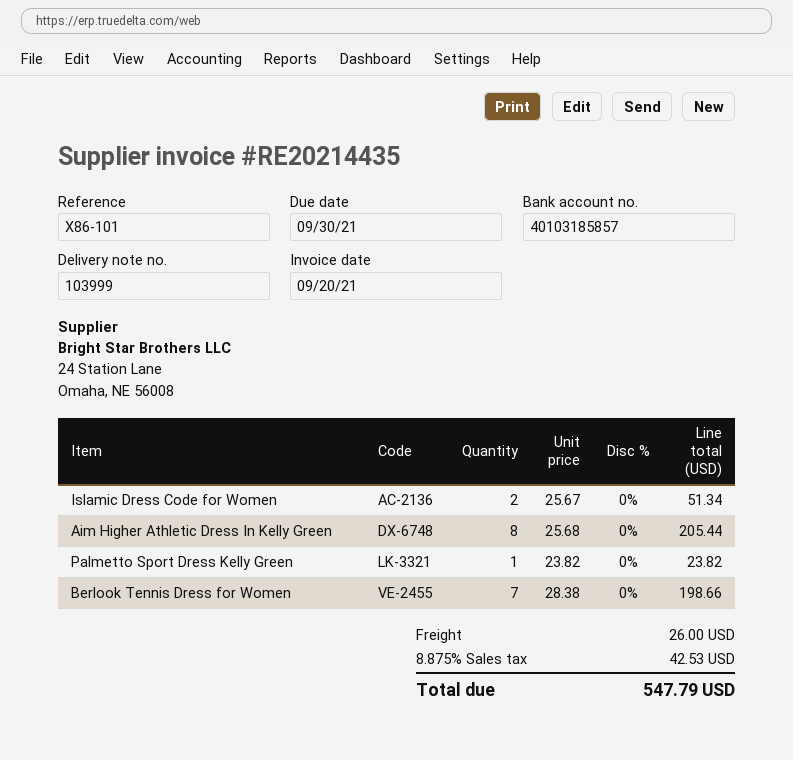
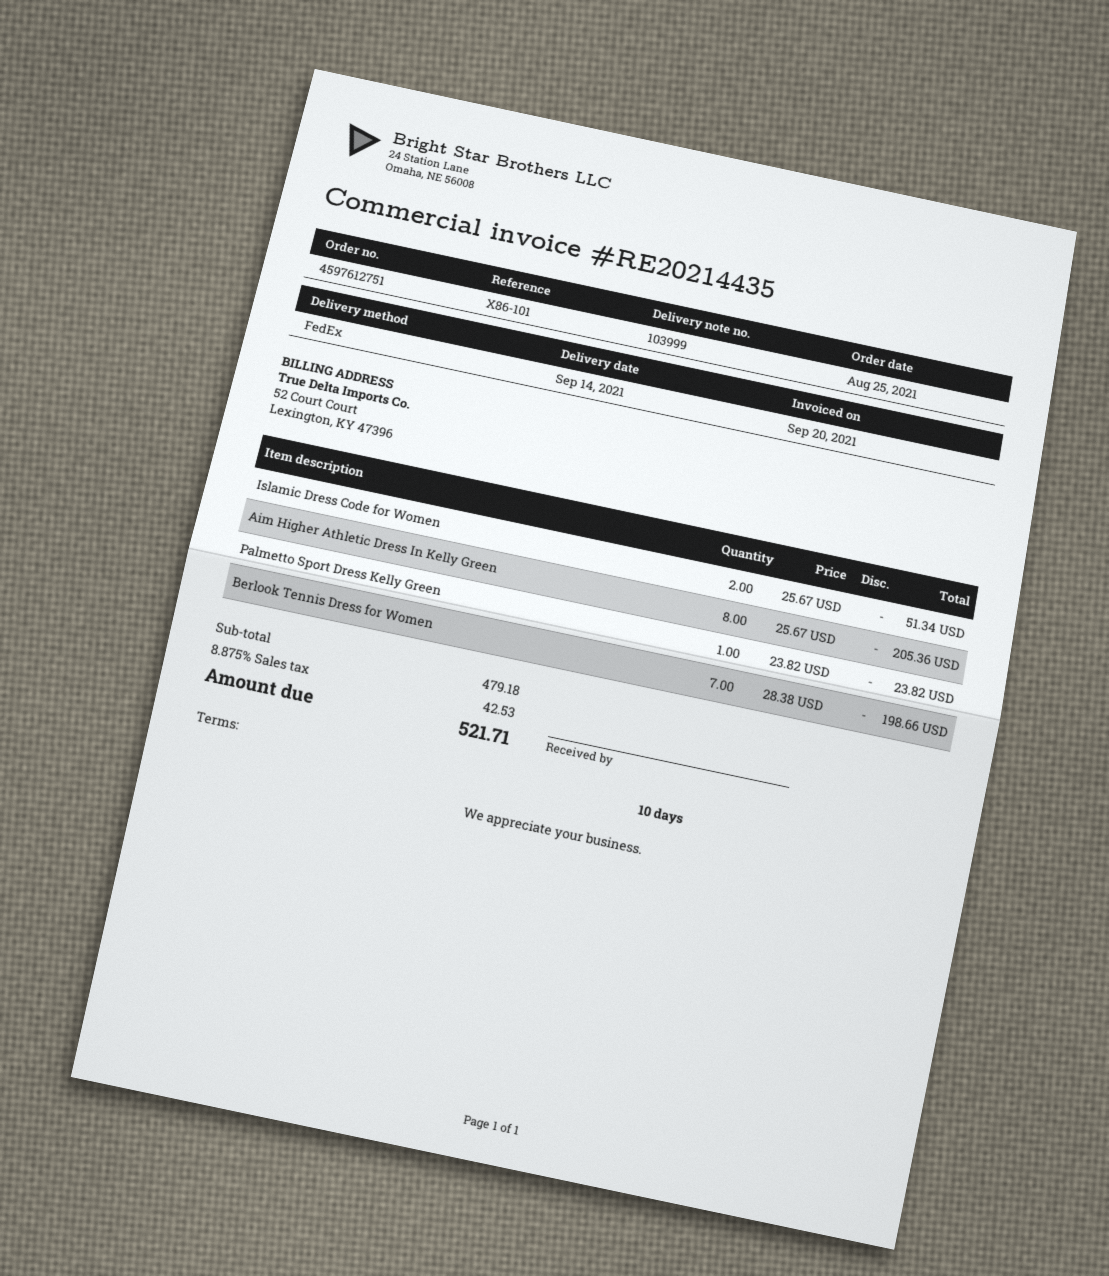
Aim Higher Athletic Dress In Kelly Green: 8 x 25.68 = 205.44 -> 8 x 25.67 = 205.36
shipping: 26.00 -> none
total: 547.79 -> 521.71

